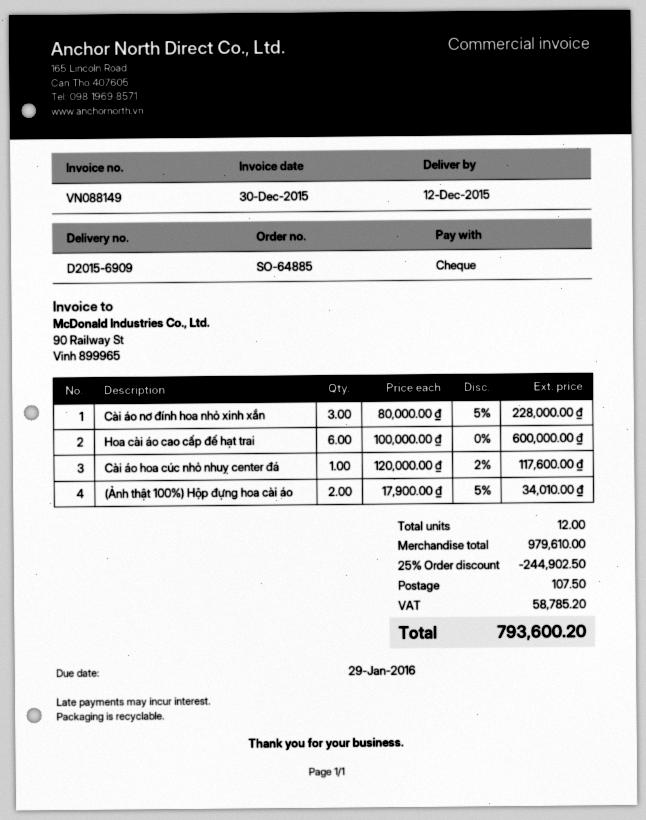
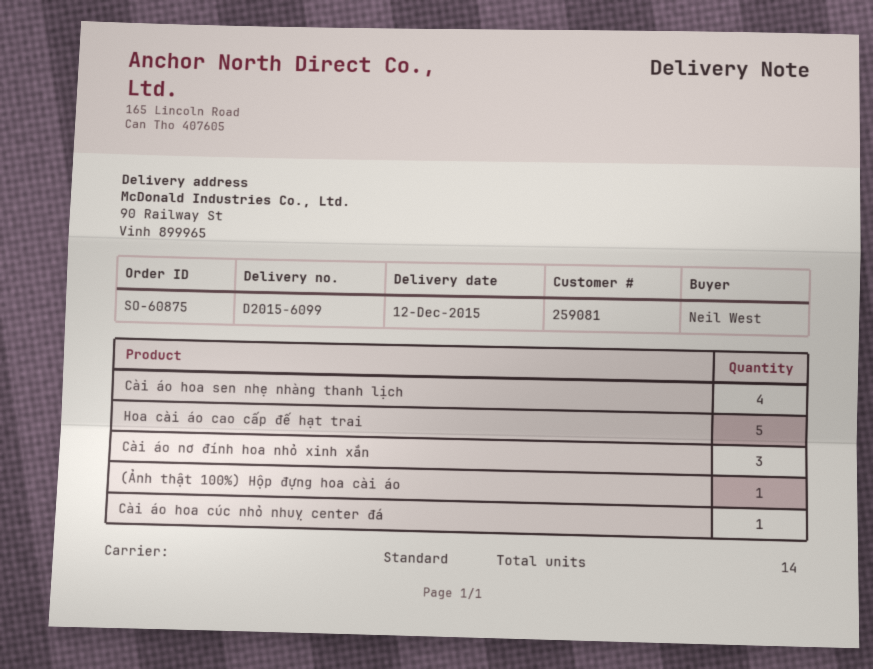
order number: SO-64885 -> SO-60875
delivery note number: D2015-6909 -> D2015-6099
Hoa cài áo cao cấp đế hạt trai: 6 -> 5
(Ảnh thật 100%) Hộp đựng hoa cài áo: 2 -> 1
Cài áo hoa sen nhẹ nhàng thanh lịch: none -> 4
total quantity: 12 -> 14

